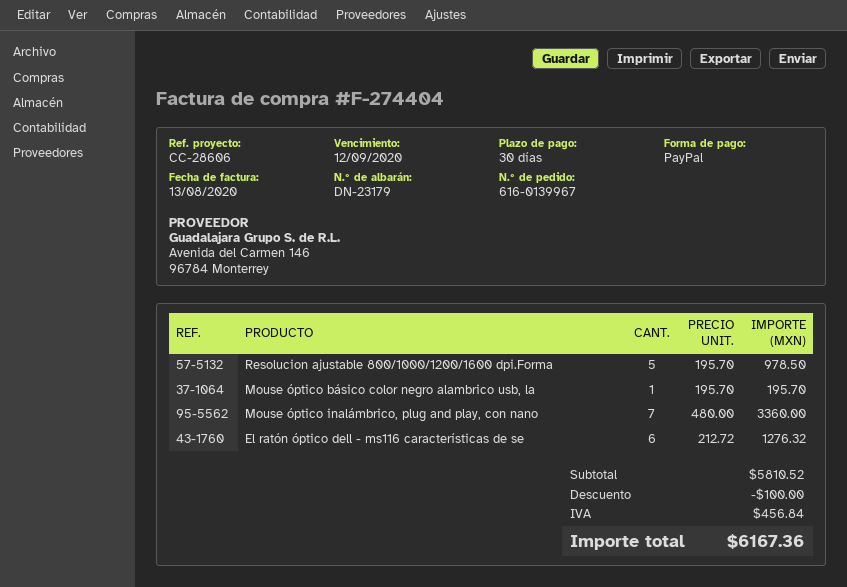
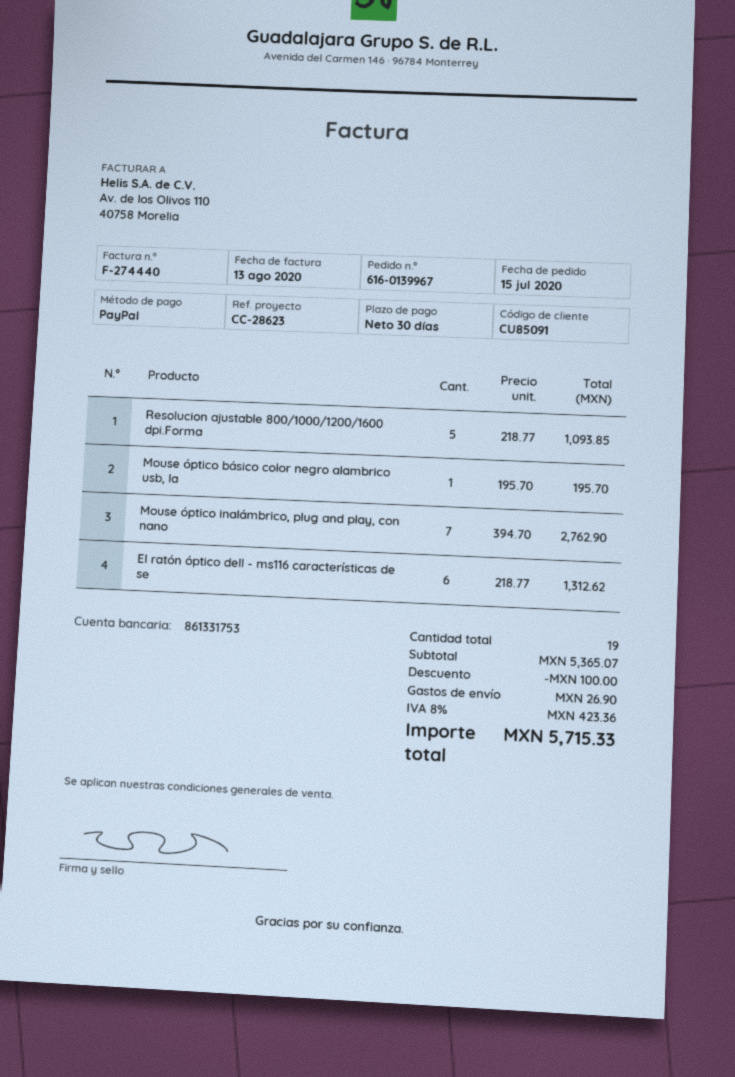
invoice number: F-274404 -> F-274440
reference: CC-28606 -> CC-28623
Resolucion ajustable 800/1000/1200/1600 dpi.Forma: 5 x 195.70 = 978.50 -> 5 x 218.77 = 1093.85
Mouse óptico inalámbrico, plug and play, con nano: 7 x 480.00 = 3360.00 -> 7 x 394.70 = 2762.90
El ratón óptico dell - ms116 características de se: 6 x 212.72 = 1276.32 -> 6 x 218.77 = 1312.62
subtotal: 5810.52 -> 5365.07
shipping: none -> 26.90
tax: 456.84 -> 423.36
total: 6167.36 -> 5715.33

